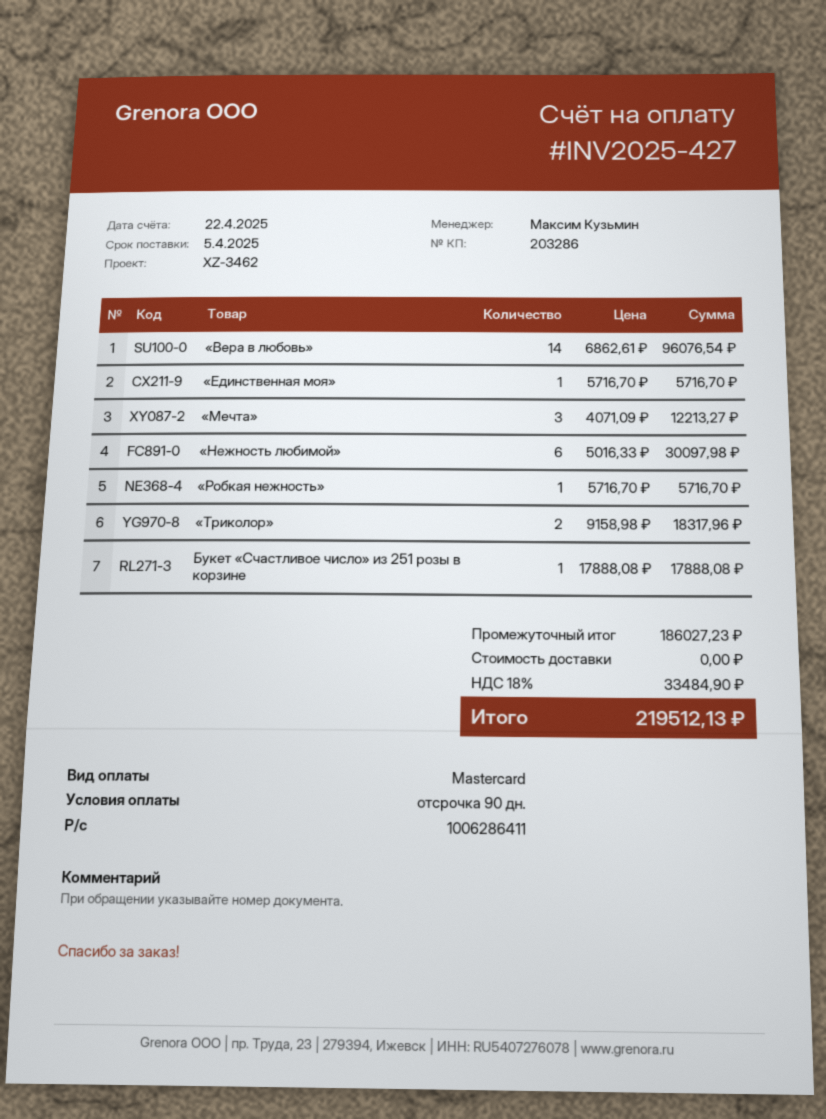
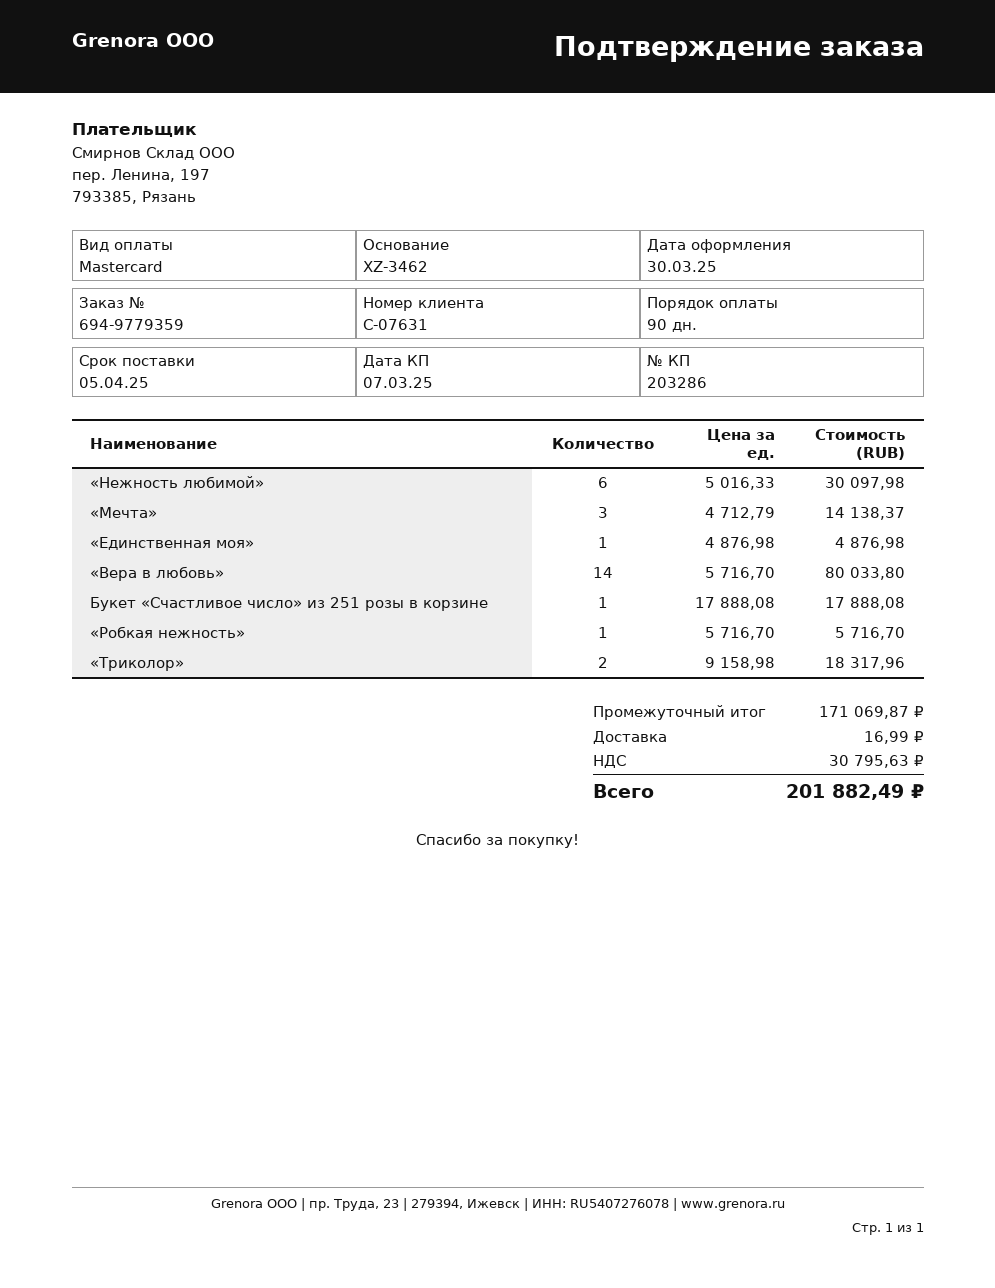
«Вера в любовь»: 14 x 6862.61 = 96076.54 -> 14 x 5716.70 = 80033.80
«Единственная моя»: 1 x 5716.70 = 5716.70 -> 1 x 4876.98 = 4876.98
«Мечта»: 3 x 4071.09 = 12213.27 -> 3 x 4712.79 = 14138.37
subtotal: 186027.23 -> 171069.87
shipping: 0.00 -> 16.99
tax: 33484.90 -> 30795.63
total: 219512.13 -> 201882.49

